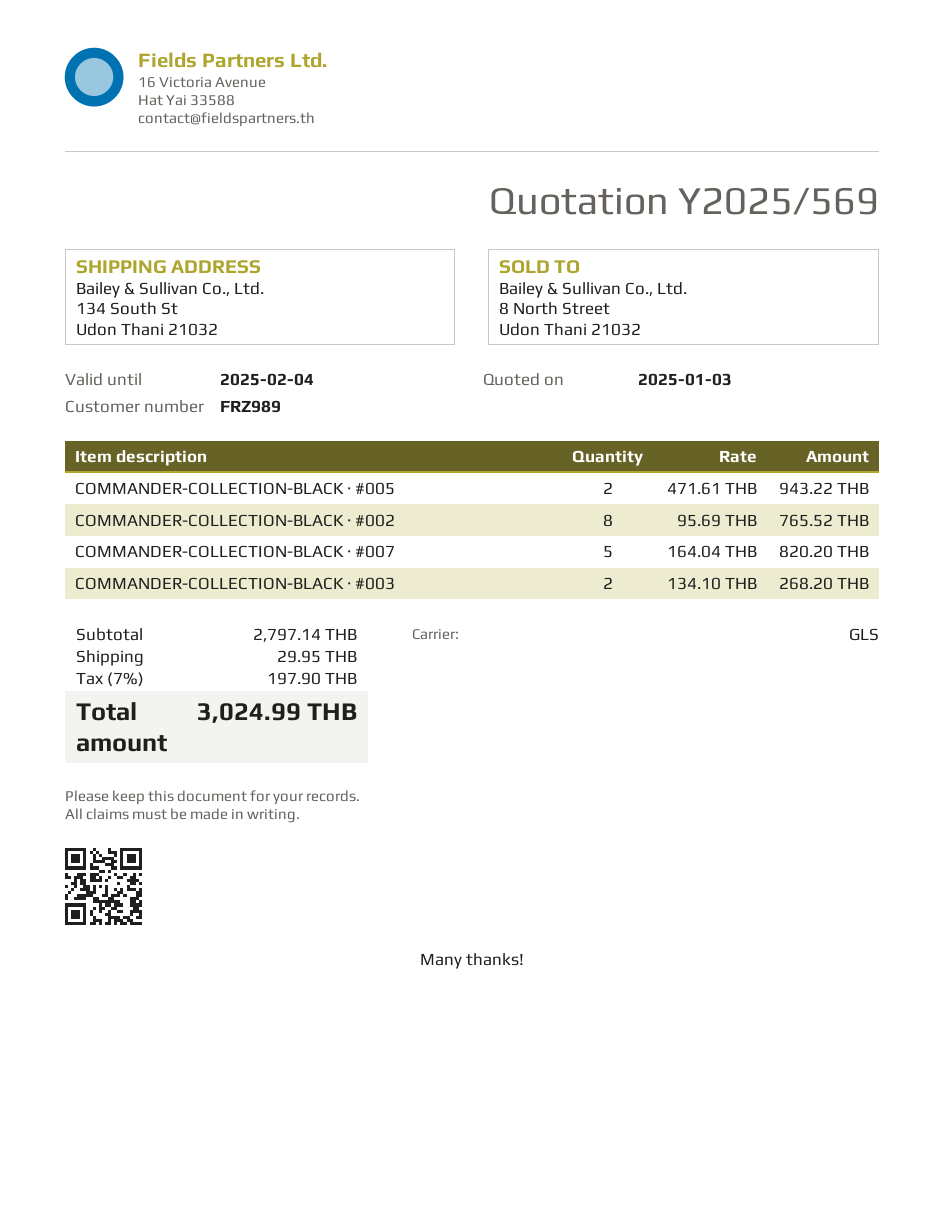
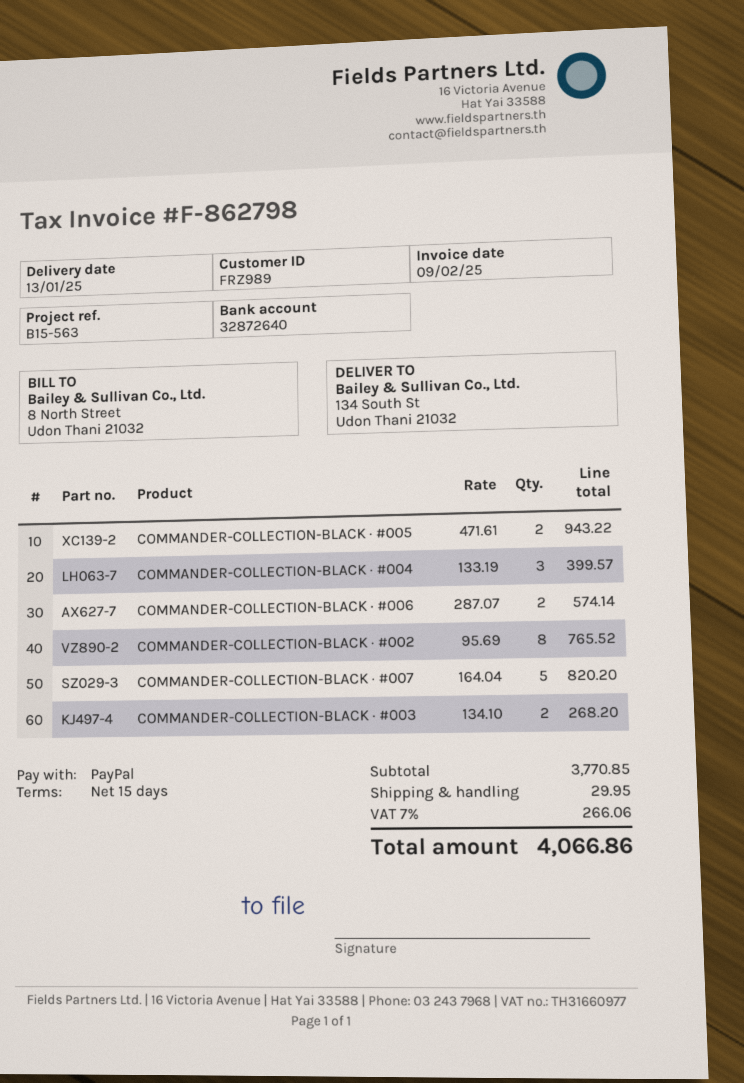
COMMANDER-COLLECTION-BLACK · #004: none -> 3 x 133.19 = 399.57
COMMANDER-COLLECTION-BLACK · #006: none -> 2 x 287.07 = 574.14
subtotal: 2797.14 -> 3770.85
tax: 7% = 197.90 -> 7% = 266.06
total: 3024.99 -> 4066.86

